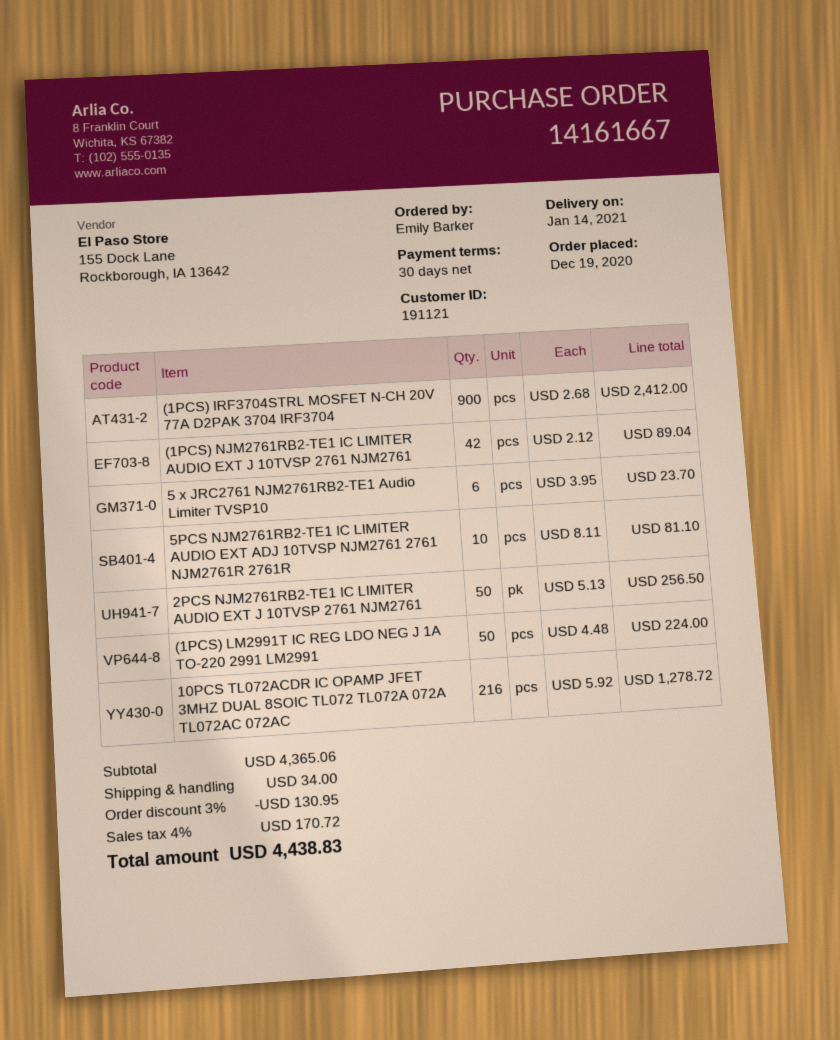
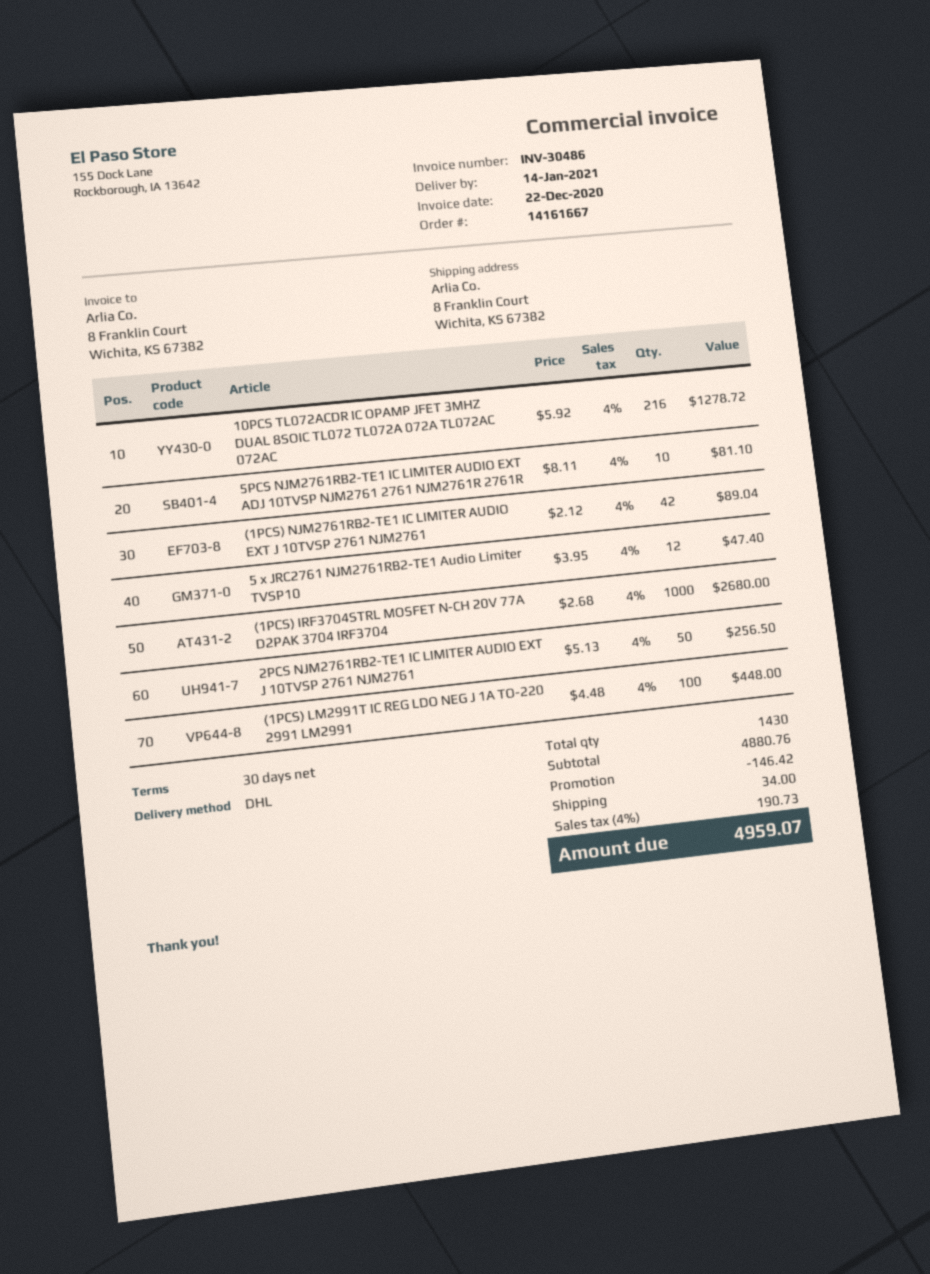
(1PCS) IRF3704STRL MOSFET N-CH 20V 77A D2PAK 3704 IRF3704: 900 x 2.68 = 2412.00 -> 1000 x 2.68 = 2680.00
5 x JRC2761 NJM2761RB2-TE1 Audio Limiter TVSP10: 6 x 3.95 = 23.70 -> 12 x 3.95 = 47.40
(1PCS) LM2991T IC REG LDO NEG J 1A TO-220 2991 LM2991: 50 x 4.48 = 224.00 -> 100 x 4.48 = 448.00
subtotal: 4365.06 -> 4880.76
discount: 130.95 -> 146.42
tax: 4% = 170.72 -> 4% = 190.73
total: 4438.83 -> 4959.07

